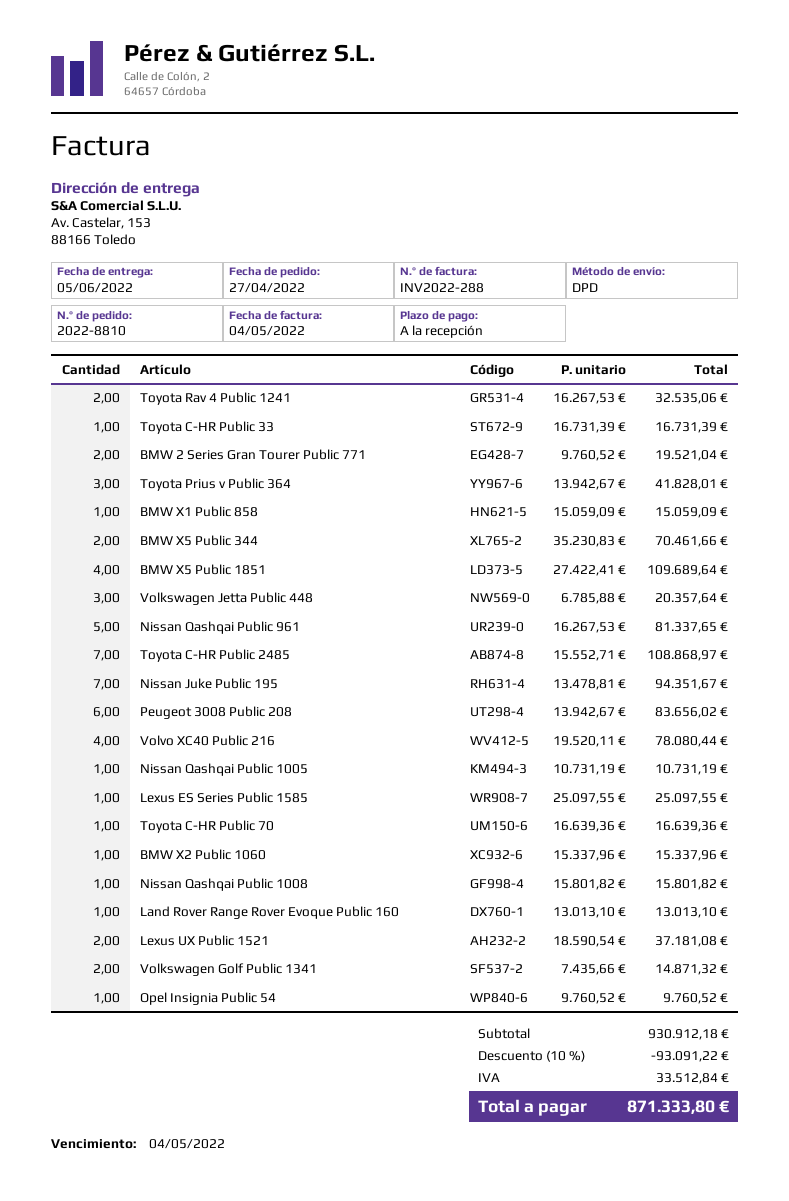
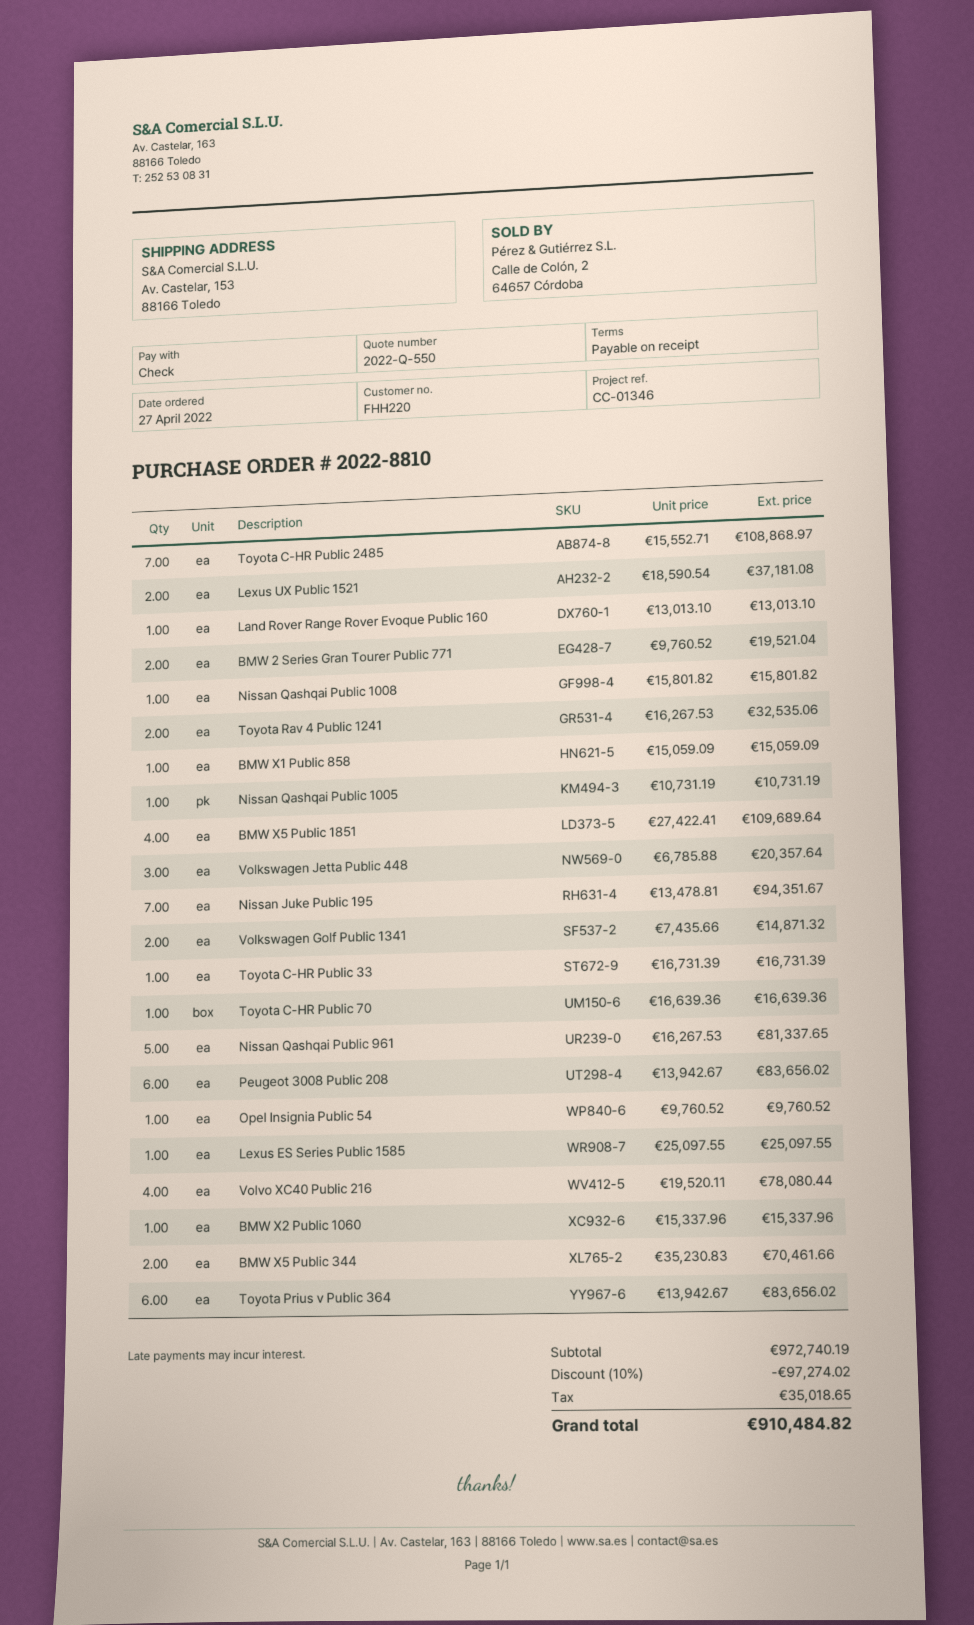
Toyota Prius v Public 364: 3 x 13942.67 = 41828.01 -> 6 x 13942.67 = 83656.02
subtotal: 930912.18 -> 972740.19
discount: 10% = 93091.22 -> 10% = 97274.02
tax: 33512.84 -> 35018.65
total: 871333.80 -> 910484.82

